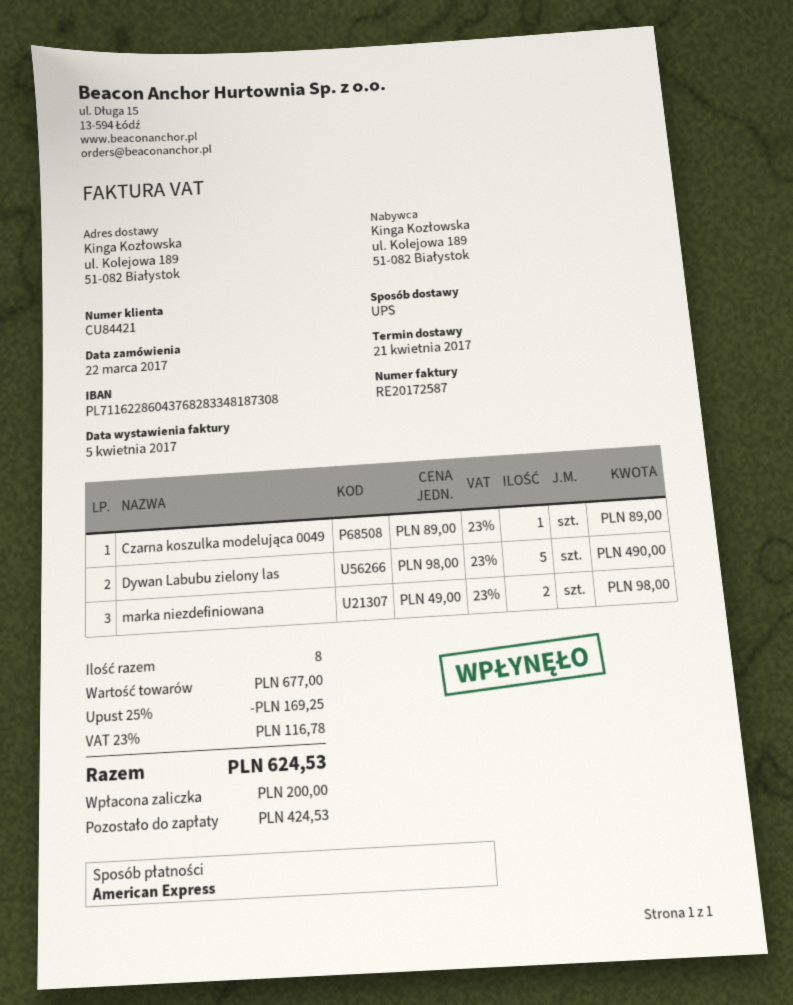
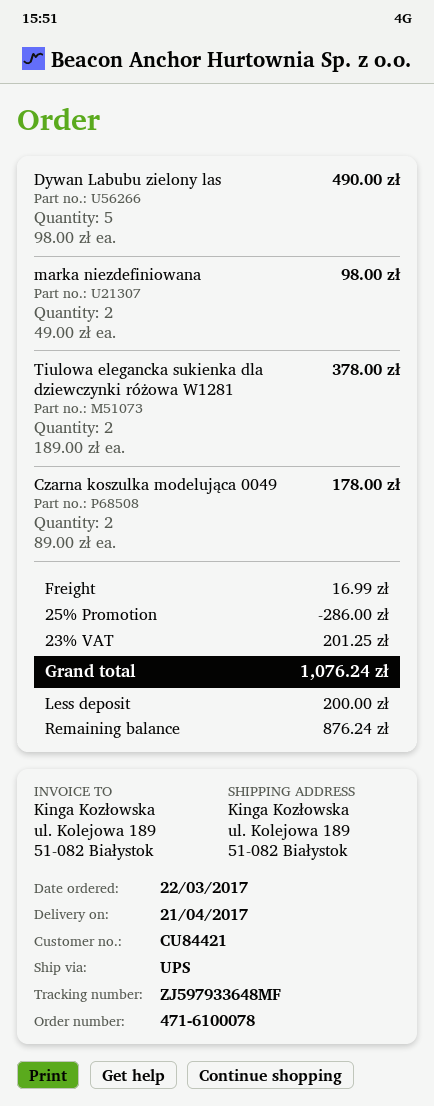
Czarna koszulka modelująca 0049: 1 x 89.00 = 89.00 -> 2 x 89.00 = 178.00
Tiulowa elegancka sukienka dla dziewczynki różowa W1281: none -> 2 x 189.00 = 378.00
discount: 25% = 169.25 -> 25% = 286.00
shipping: none -> 16.99
tax: 23% = 116.78 -> 23% = 201.25
total: 624.53 -> 1076.24
balance: 424.53 -> 876.24

